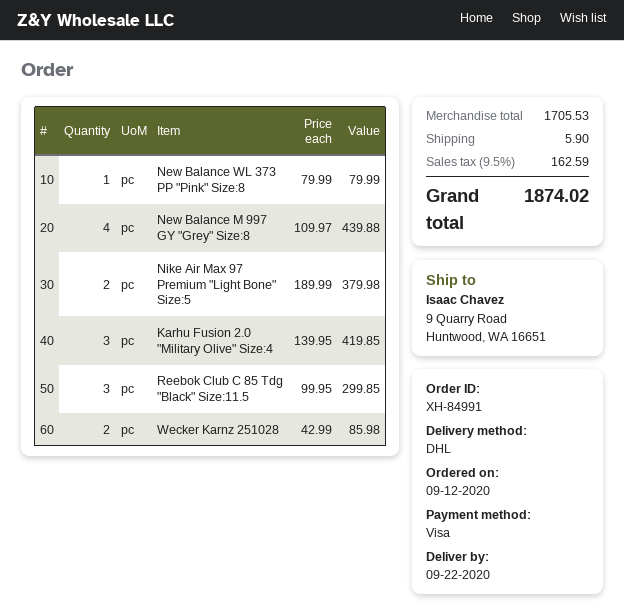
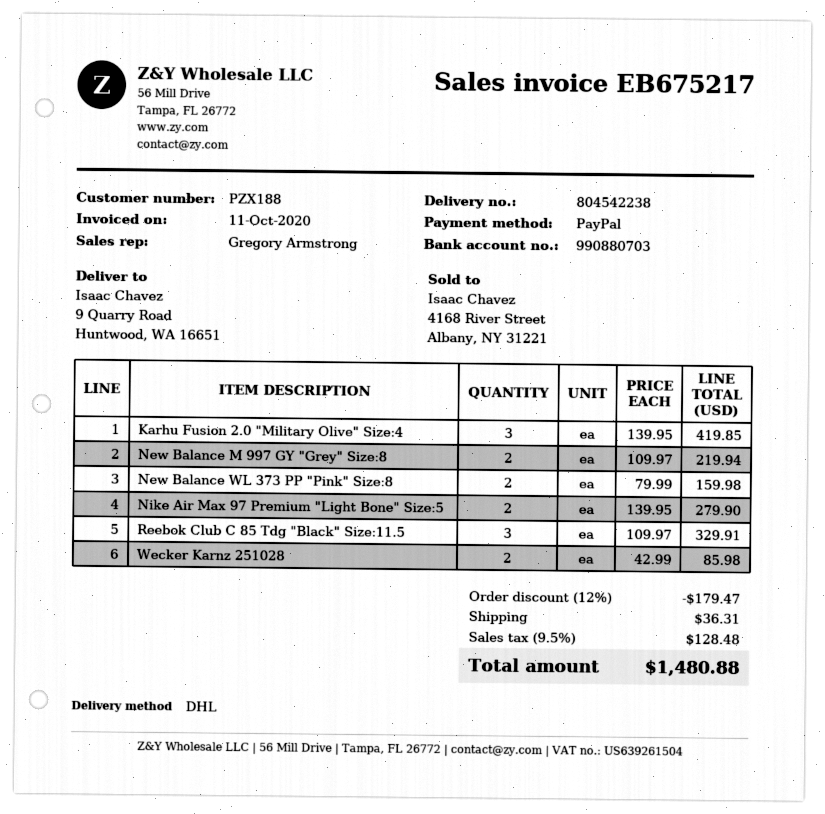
payment method: Visa -> PayPal
New Balance WL 373 PP "Pink" Size:8: 1 x 79.99 = 79.99 -> 2 x 79.99 = 159.98
New Balance M 997 GY "Grey" Size:8: 4 x 109.97 = 439.88 -> 2 x 109.97 = 219.94
Nike Air Max 97 Premium "Light Bone" Size:5: 2 x 189.99 = 379.98 -> 2 x 139.95 = 279.90
Reebok Club C 85 Tdg "Black" Size:11.5: 3 x 99.95 = 299.85 -> 3 x 109.97 = 329.91
discount: none -> 12% = 179.47
shipping: 5.90 -> 36.31
tax: 9.5% = 162.59 -> 9.5% = 128.48
total: 1874.02 -> 1480.88

